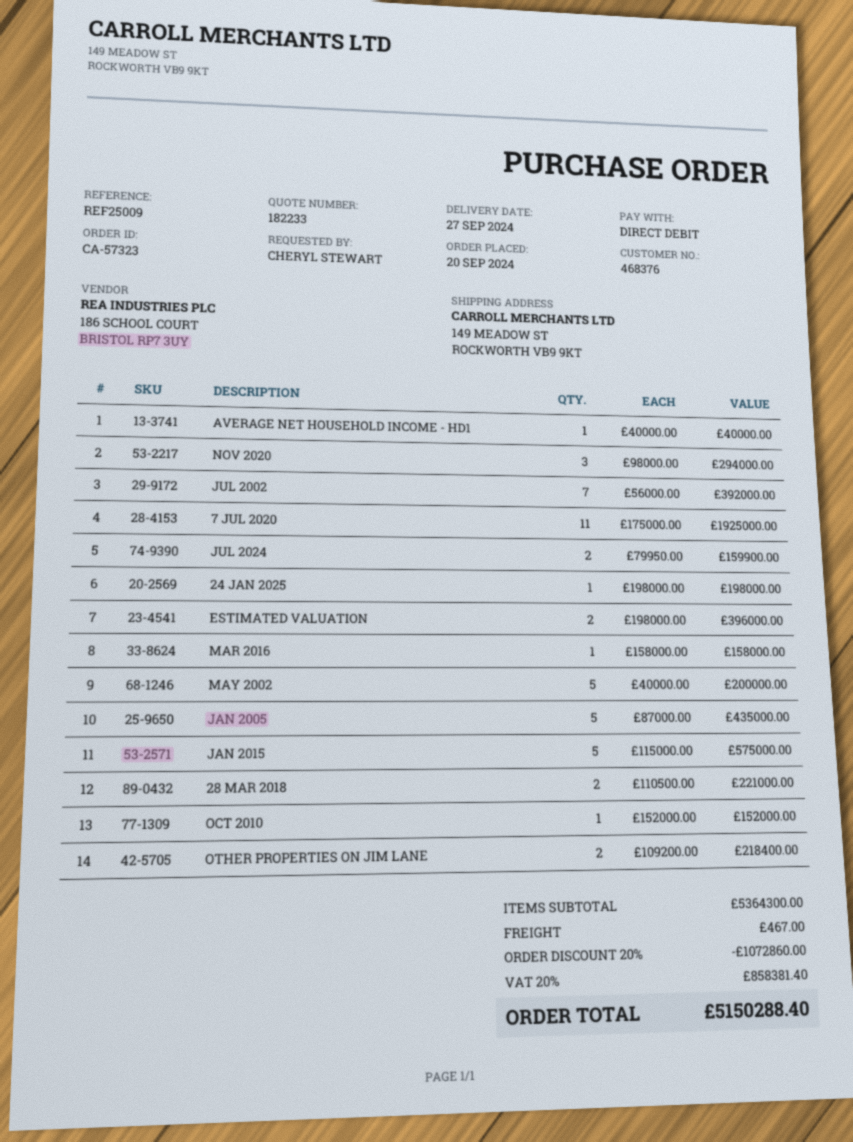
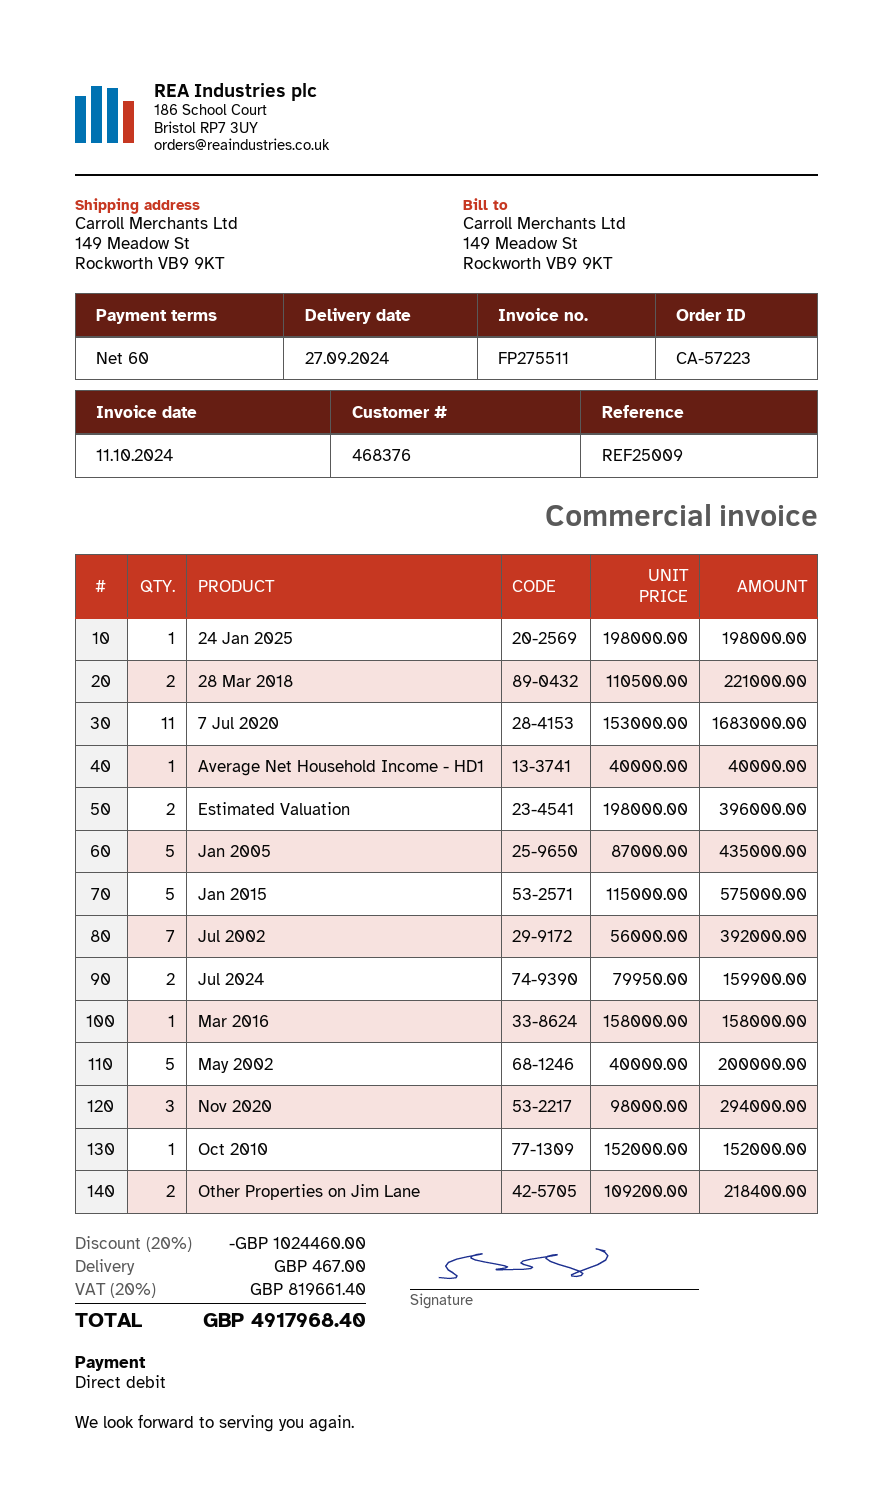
order number: CA-57323 -> CA-57223
7 JUL 2020: 11 x 175000.00 = 1925000.00 -> 11 x 153000.00 = 1683000.00
discount: 20% = 1072860.00 -> 20% = 1024460.00
tax: 20% = 858381.40 -> 20% = 819661.40
total: 5150288.40 -> 4917968.40

